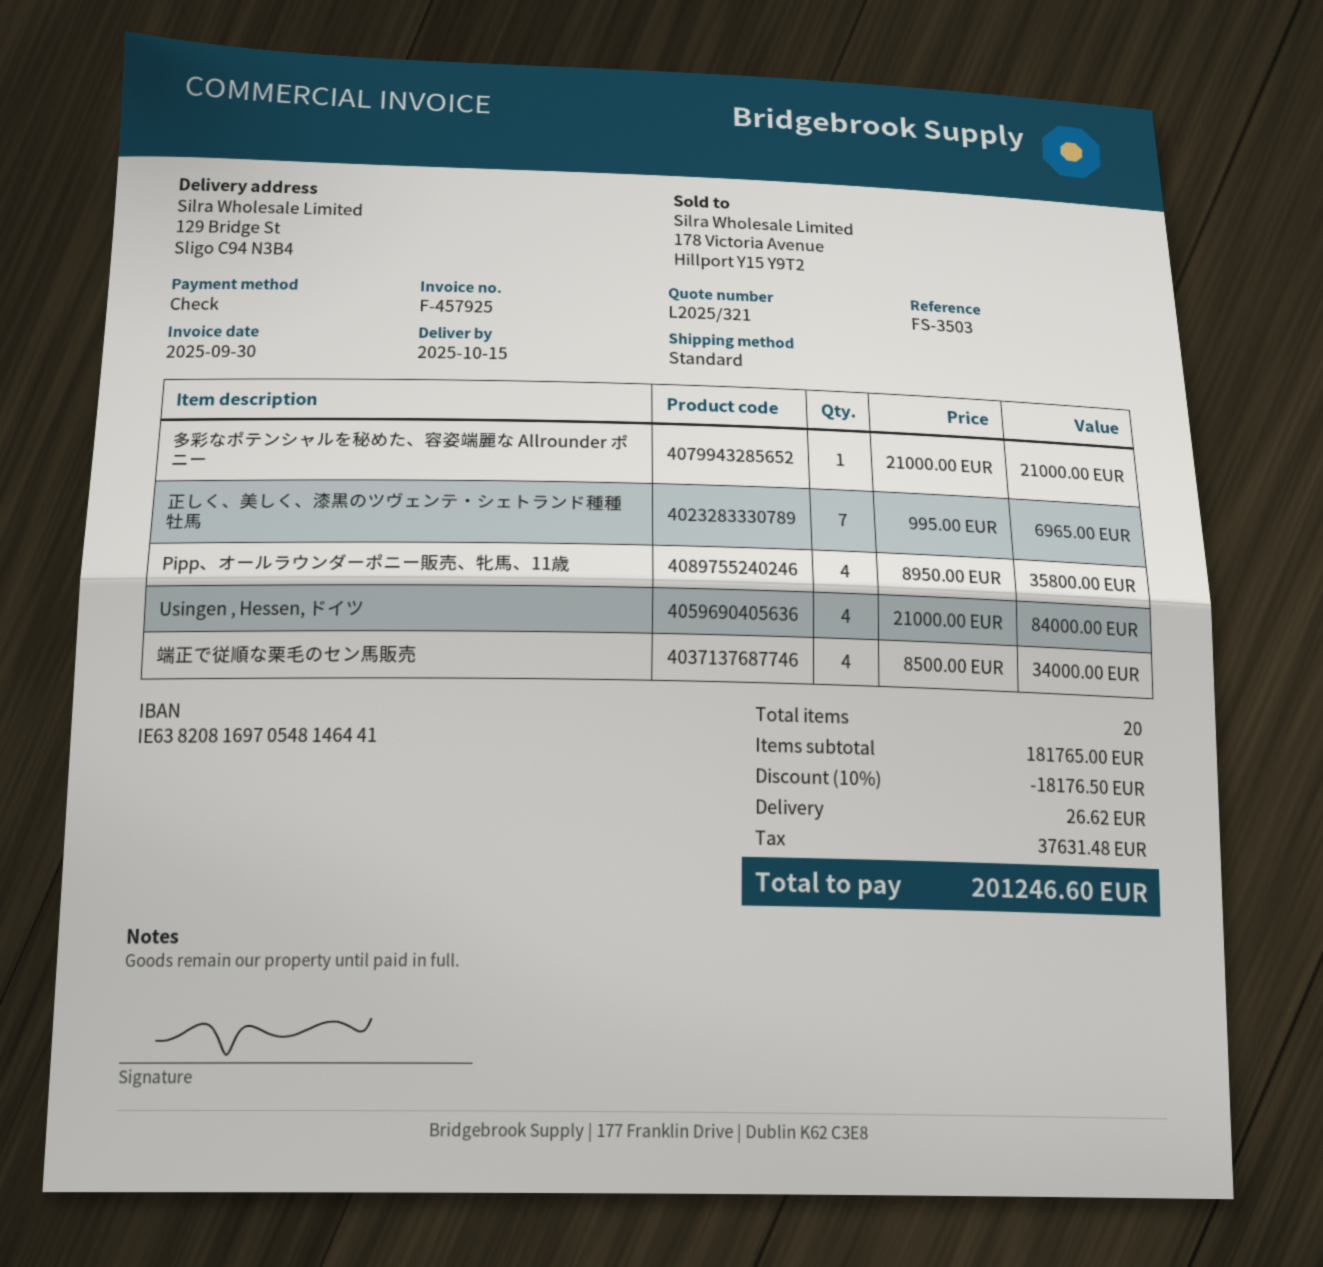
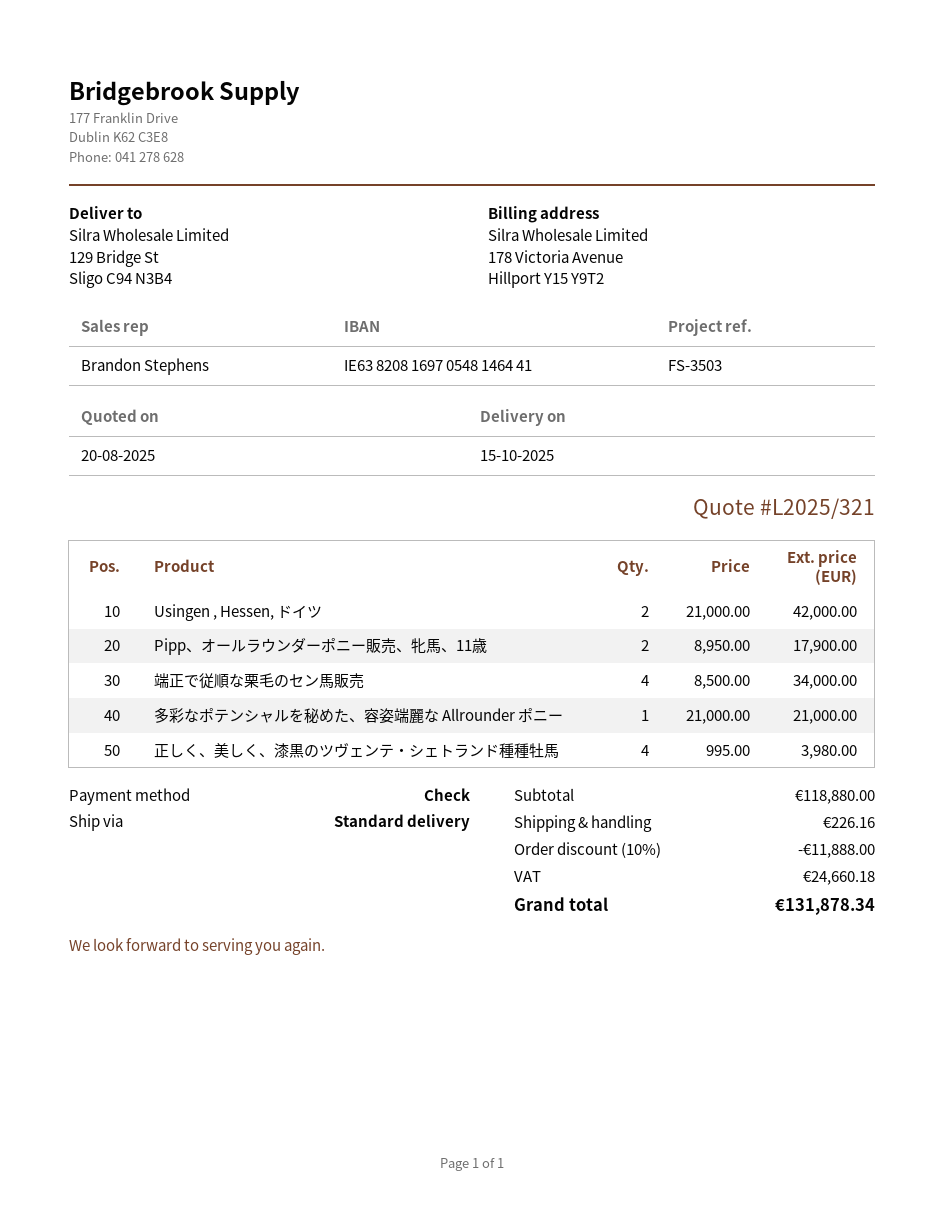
正しく、美しく、漆黒のツヴェンテ・シェトランド種種牡馬: 7 x 995.00 = 6965.00 -> 4 x 995.00 = 3980.00
Pipp、オールラウンダーポニー販売、牝馬、11歳: 4 x 8950.00 = 35800.00 -> 2 x 8950.00 = 17900.00
Usingen , Hessen, ドイツ: 4 x 21000.00 = 84000.00 -> 2 x 21000.00 = 42000.00
subtotal: 181765.00 -> 118880.00
discount: 10% = 18176.50 -> 10% = 11888.00
shipping: 26.62 -> 226.16
tax: 37631.48 -> 24660.18
total: 201246.60 -> 131878.34

